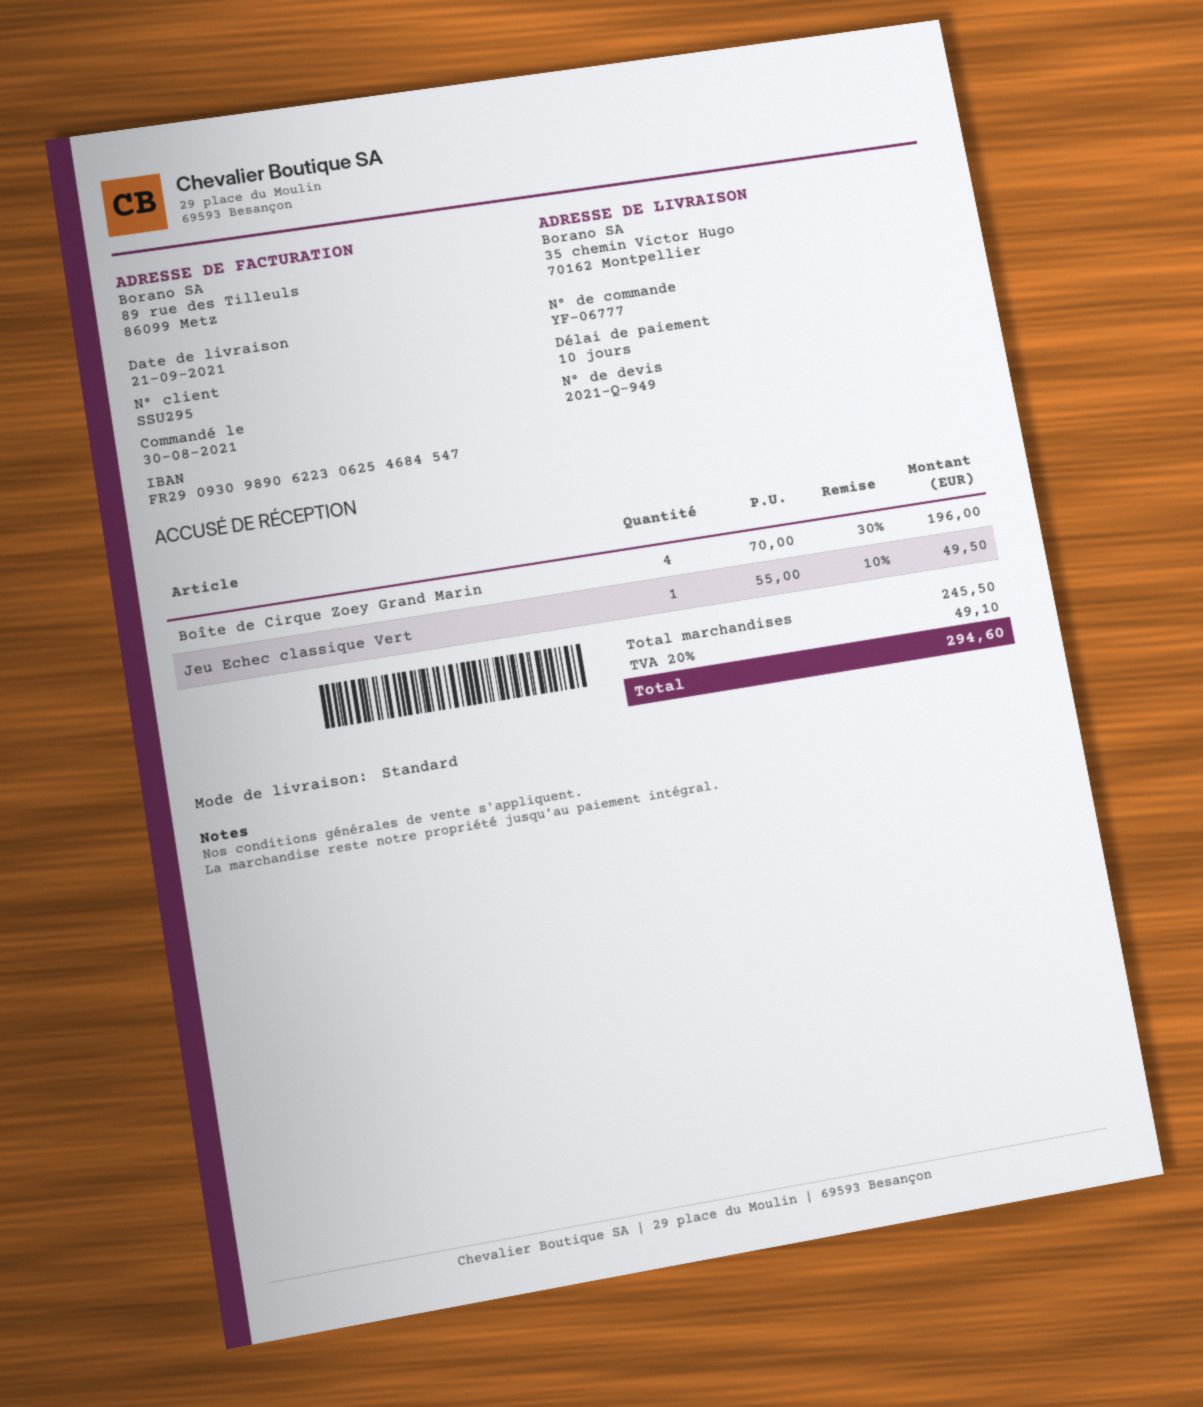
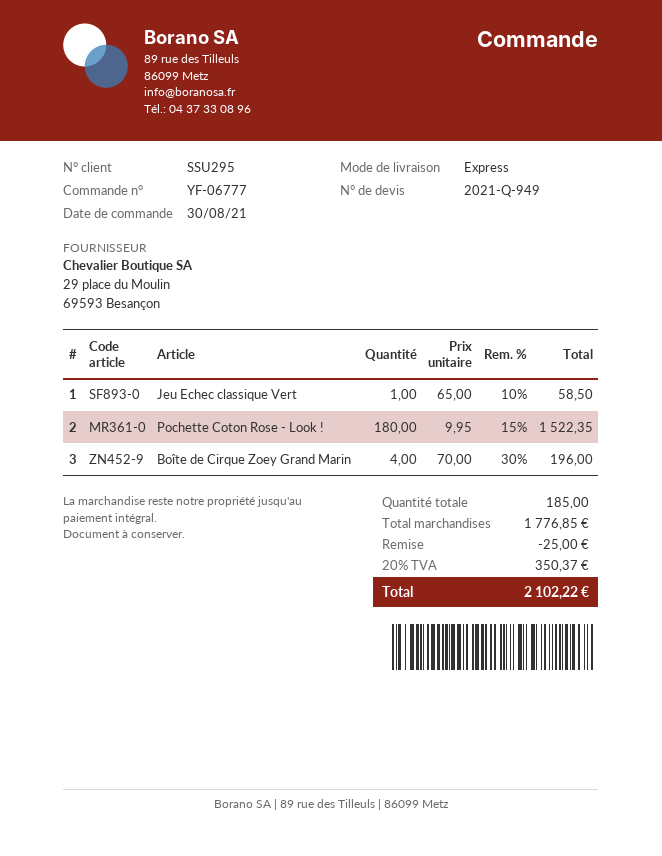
shipping method: standard -> express
Jeu Echec classique Vert: 1 x 55.00 - 10% = 49.50 -> 1 x 65.00 - 10% = 58.50
Pochette Coton Rose - Look !: none -> 180 x 9.95 - 15% = 1522.35
subtotal: 245.50 -> 1776.85
discount: none -> 25.00
tax: 20% = 49.10 -> 20% = 350.37
total: 294.60 -> 2102.22

